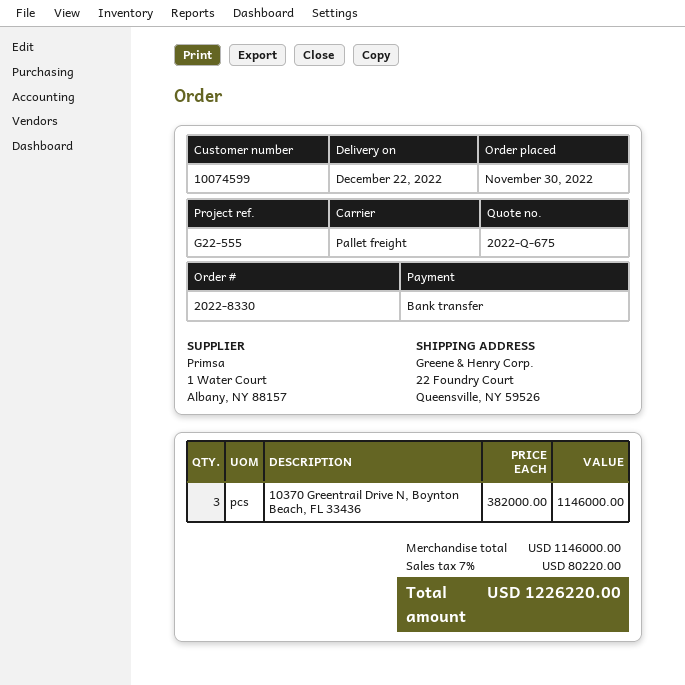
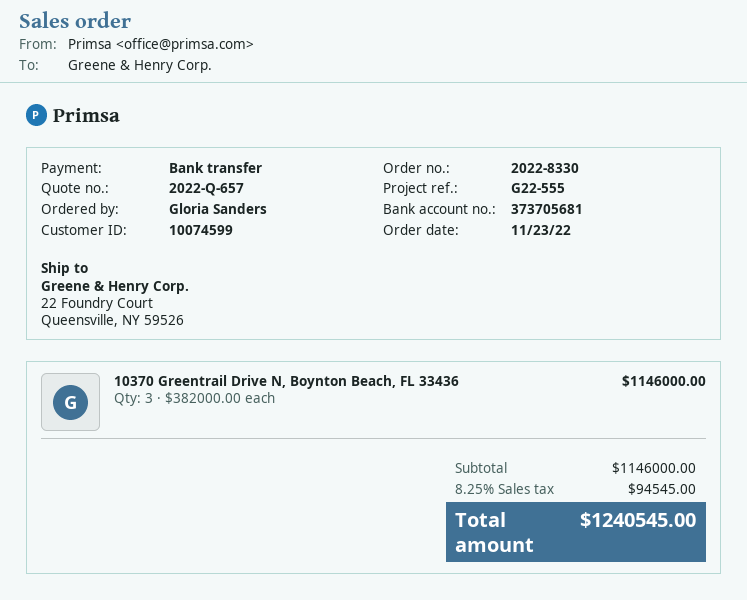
quote number: 2022-Q-675 -> 2022-Q-657
order date: 2022-11-30 -> 2022-11-23
tax: 7% = 80220.00 -> 8.25% = 94545.00
total: 1226220.00 -> 1240545.00

